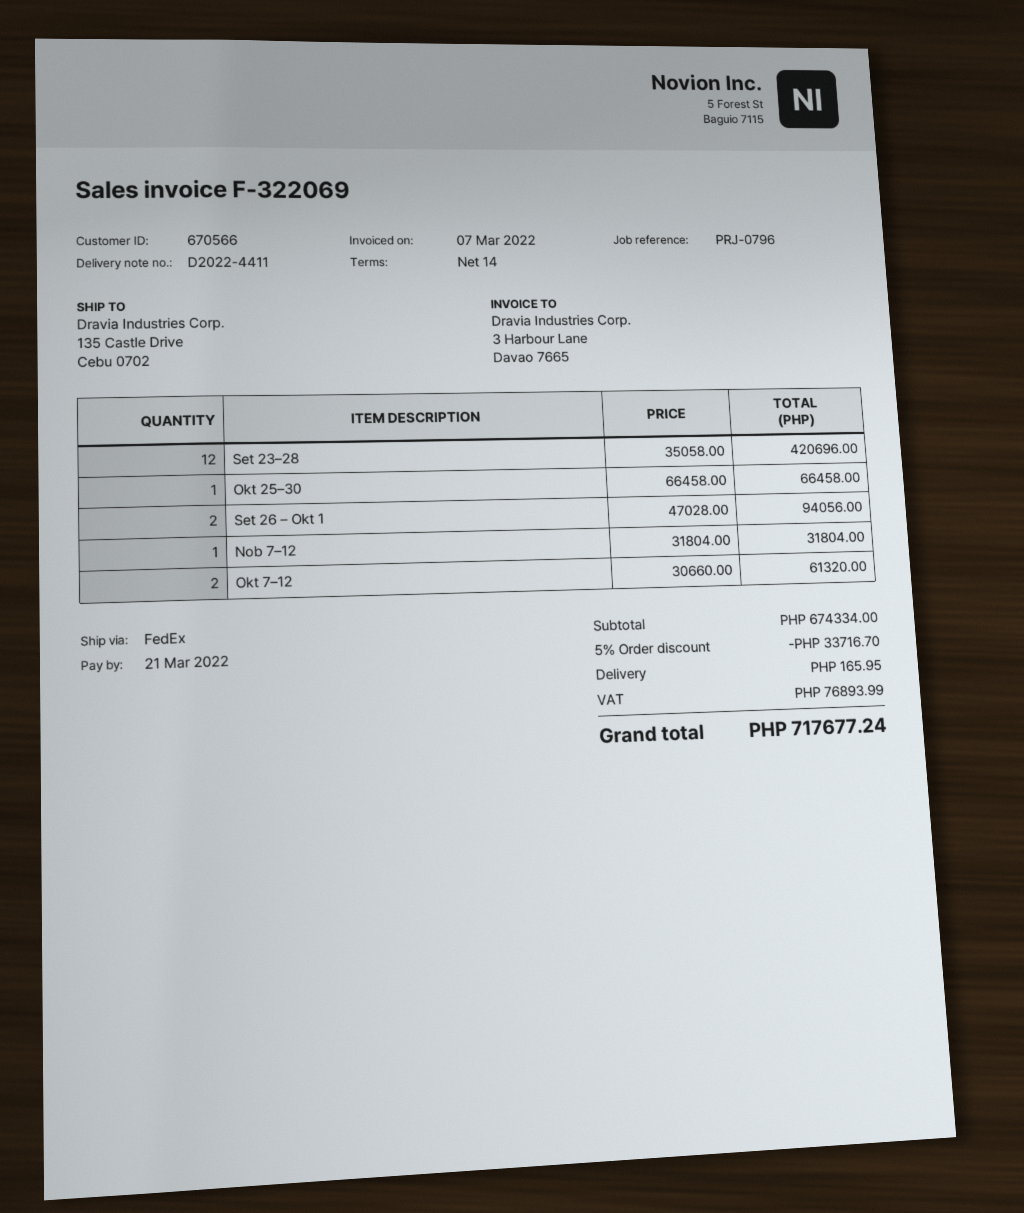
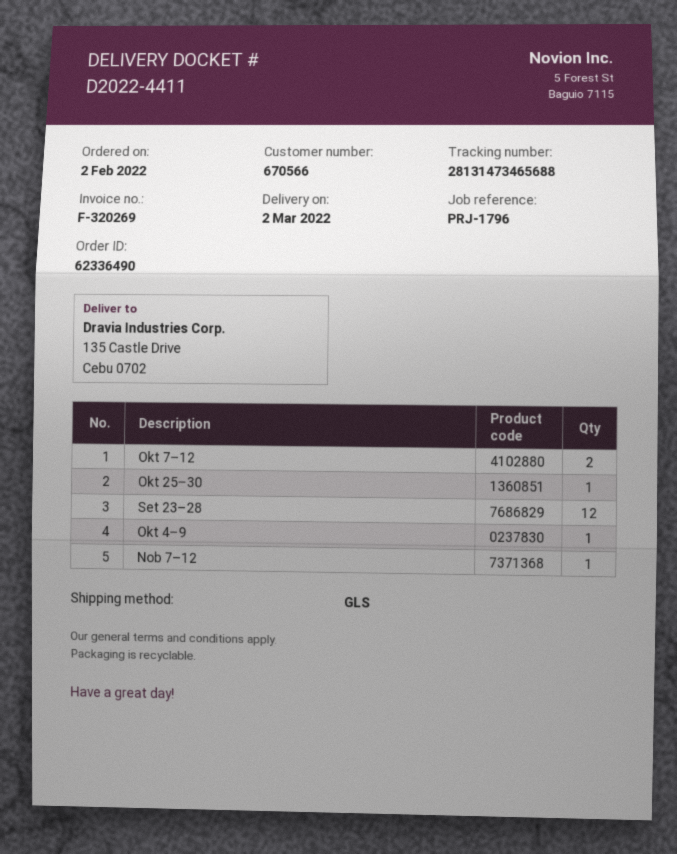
invoice number: F-322069 -> F-320269
reference: PRJ-0796 -> PRJ-1796
shipping method: FedEx -> GLS
Set 26 – Okt 1: 2 -> none
Okt 4–9: none -> 1

